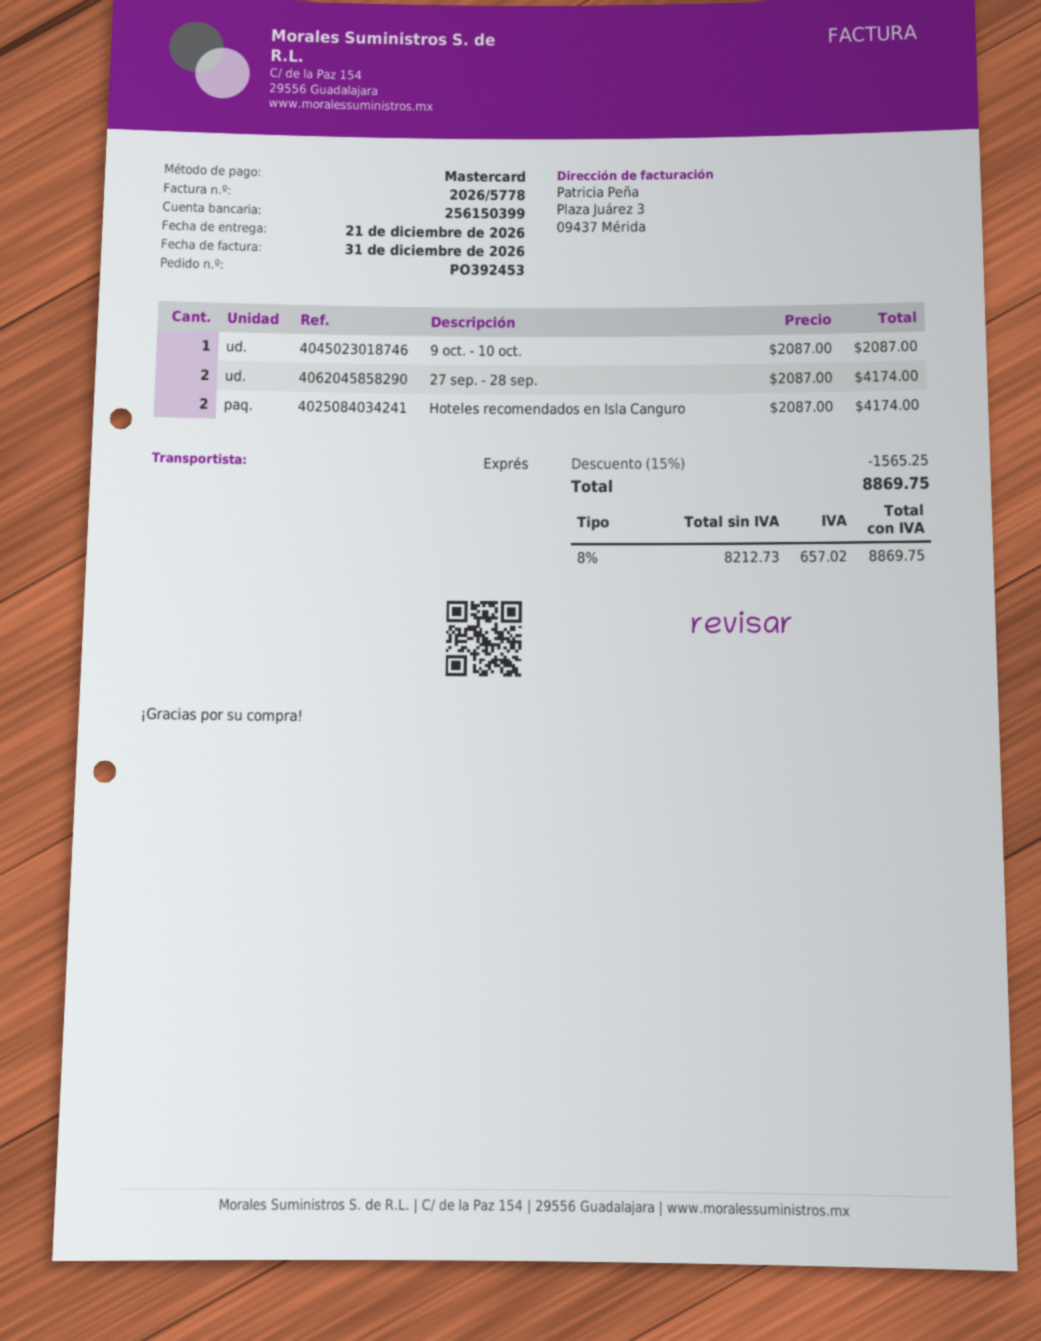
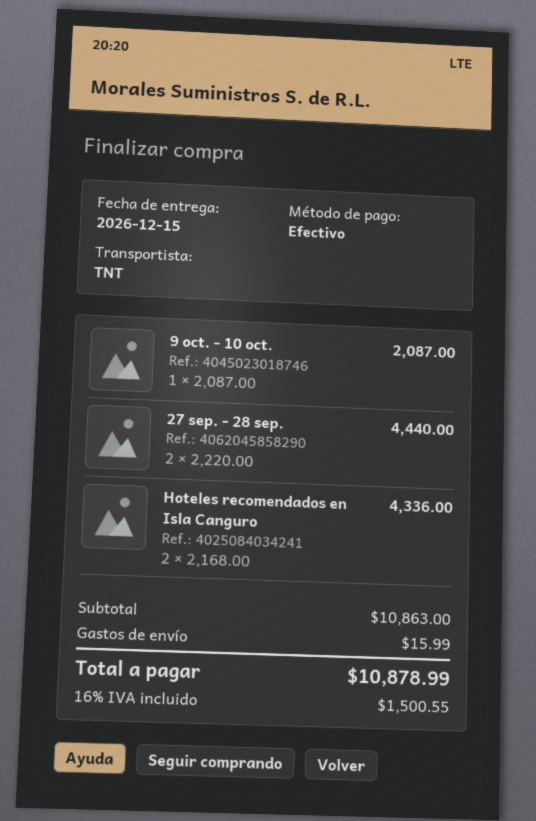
delivery date: 2026-12-21 -> 2026-12-15
payment method: Mastercard -> cash
shipping method: express -> TNT
27 sep. - 28 sep.: 2 x 2087.00 = 4174.00 -> 2 x 2220.00 = 4440.00
Hoteles recomendados en Isla Canguro: 2 x 2087.00 = 4174.00 -> 2 x 2168.00 = 4336.00
discount: 15% = 1565.25 -> none
shipping: none -> 15.99
tax: 8% = 657.02 -> 16% = 1500.55
total: 8869.75 -> 10878.99

